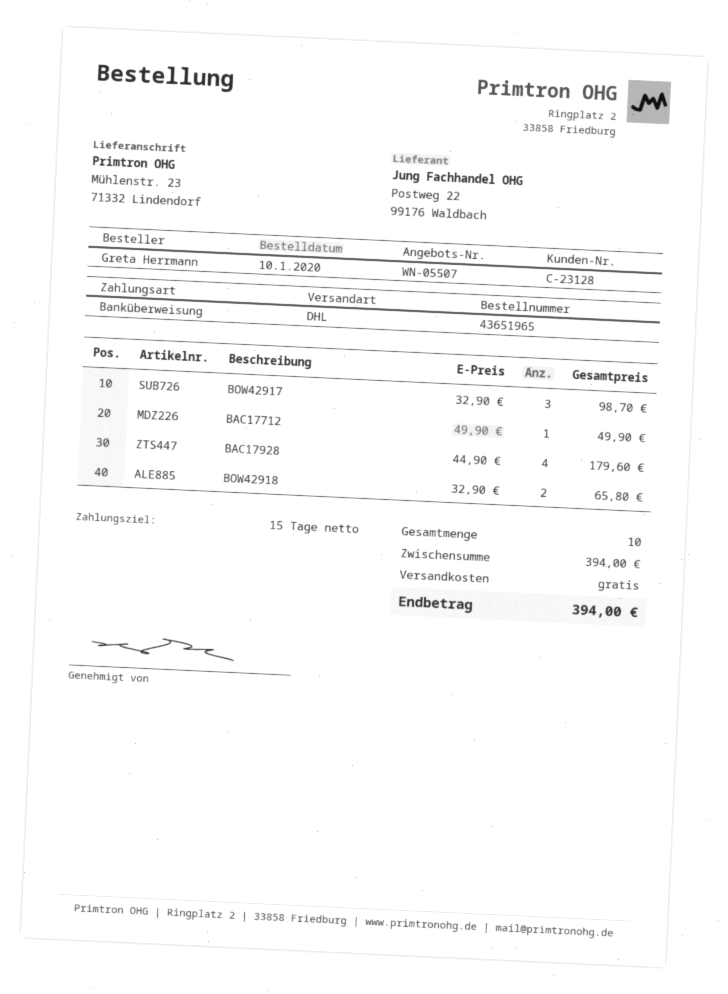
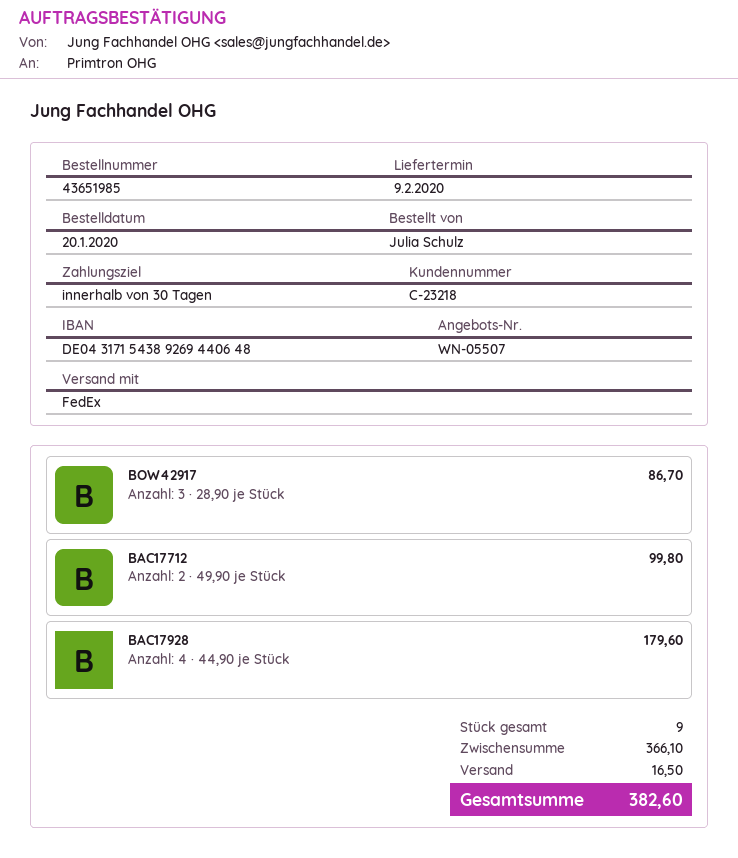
order number: 43651965 -> 43651985
order date: 2020-01-10 -> 2020-01-20
payment terms: 15 days -> 30 days
customer number: C-23128 -> C-23218
ordered by: Greta Herrmann -> Julia Schulz
shipping method: DHL -> FedEx
BOW42917: 3 x 32.90 = 98.70 -> 3 x 28.90 = 86.70
BAC17712: 1 x 49.90 = 49.90 -> 2 x 49.90 = 99.80
BOW42918: 2 x 32.90 = 65.80 -> none
total quantity: 10 -> 9
subtotal: 394.00 -> 366.10
shipping: 0.00 -> 16.50
total: 394.00 -> 382.60

